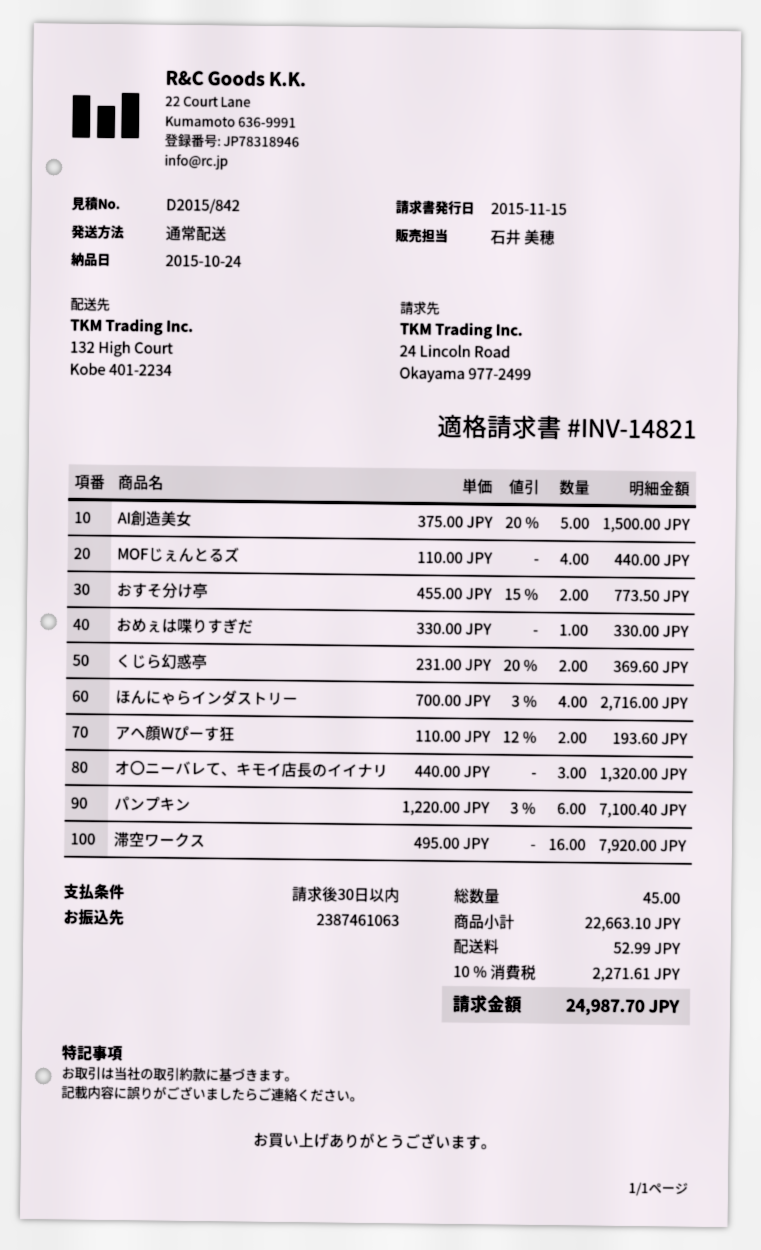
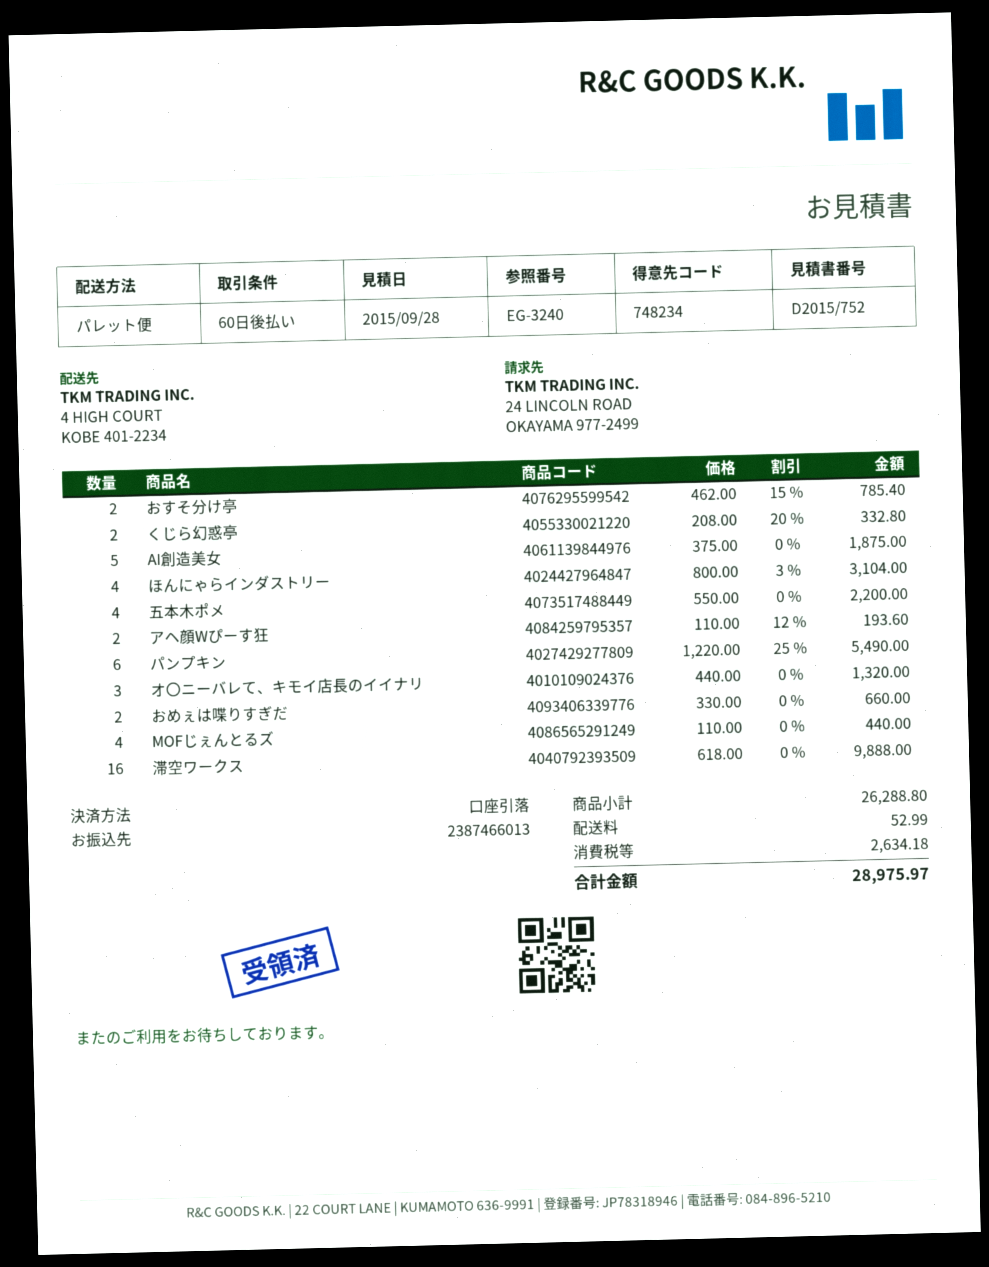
quote number: D2015/842 -> D2015/752
payment terms: 30 days -> 60 days
bank account: 2387461063 -> 2387466013
shipping method: standard -> pallet freight
ship to: 132 High Court, Kobe 401-2234 -> 4 HIGH COURT, KOBE 401-2234
AI創造美女: 5 x 375.00 - 20% = 1500.00 -> 5 x 375.00 = 1875.00
おすそ分け亭: 2 x 455.00 - 15% = 773.50 -> 2 x 462.00 - 15% = 785.40
おめぇは喋りすぎだ: 1 x 330.00 = 330.00 -> 2 x 330.00 = 660.00
くじら幻惑亭: 2 x 231.00 - 20% = 369.60 -> 2 x 208.00 - 20% = 332.80
ほんにゃらインダストリー: 4 x 700.00 - 3% = 2716.00 -> 4 x 800.00 - 3% = 3104.00
パンプキン: 6 x 1220.00 - 3% = 7100.40 -> 6 x 1220.00 - 25% = 5490.00
滞空ワークス: 16 x 495.00 = 7920.00 -> 16 x 618.00 = 9888.00
五本木ポメ: none -> 4 x 550.00 = 2200.00
subtotal: 22663.10 -> 26288.80
tax: 2271.61 -> 2634.18
total: 24987.70 -> 28975.97

